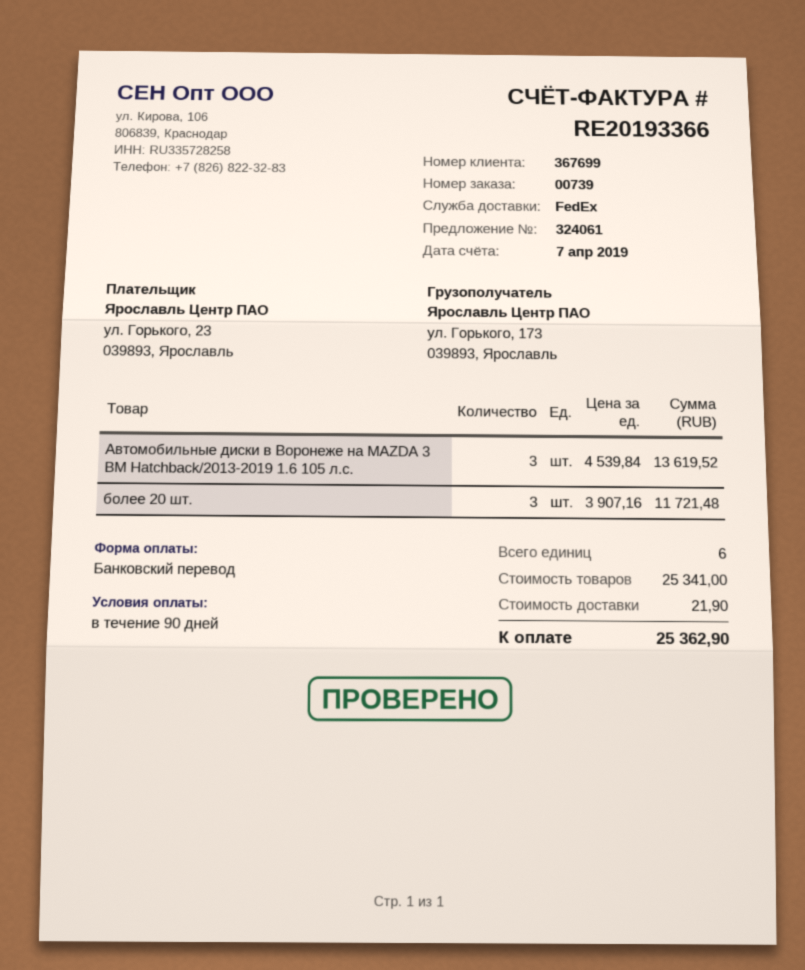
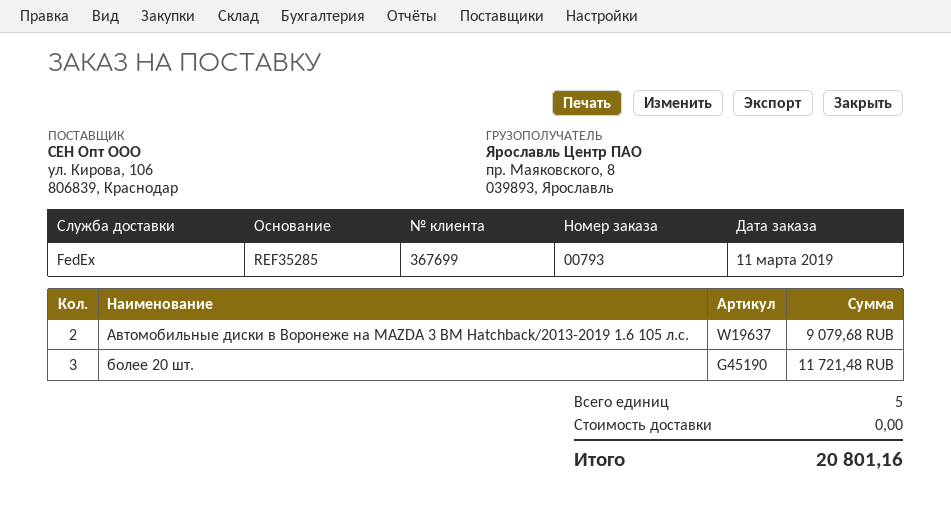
order number: 00739 -> 00793
ship to: ул. Горького, 173, 039893, Ярославль -> пр. Маяковского, 8, 039893, Ярославль
Автомобильные диски в Воронеже на MAZDA 3 BM Hatchback/2013-2019 1.6 105 л.с.: 3 for 13619.52 -> 2 for 9079.68
total quantity: 6 -> 5
shipping: 21.90 -> 0.00
total: 25362.90 -> 20801.16

